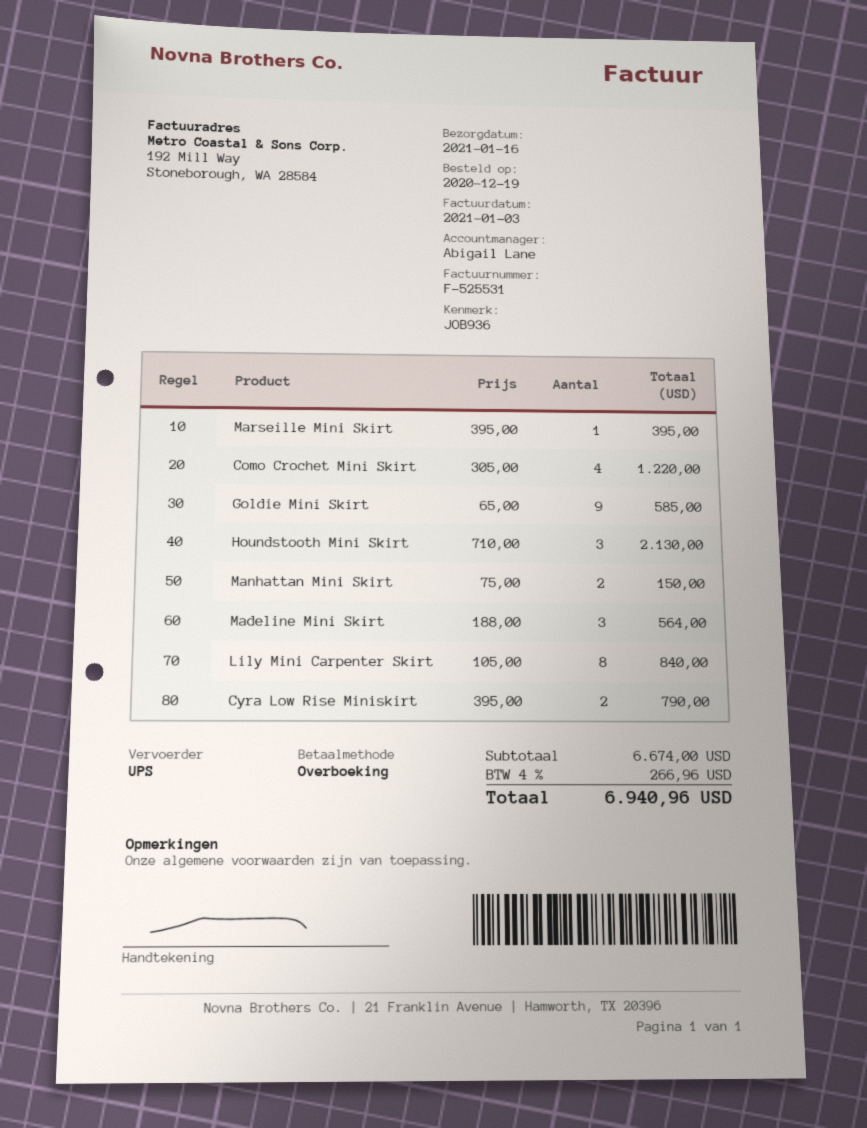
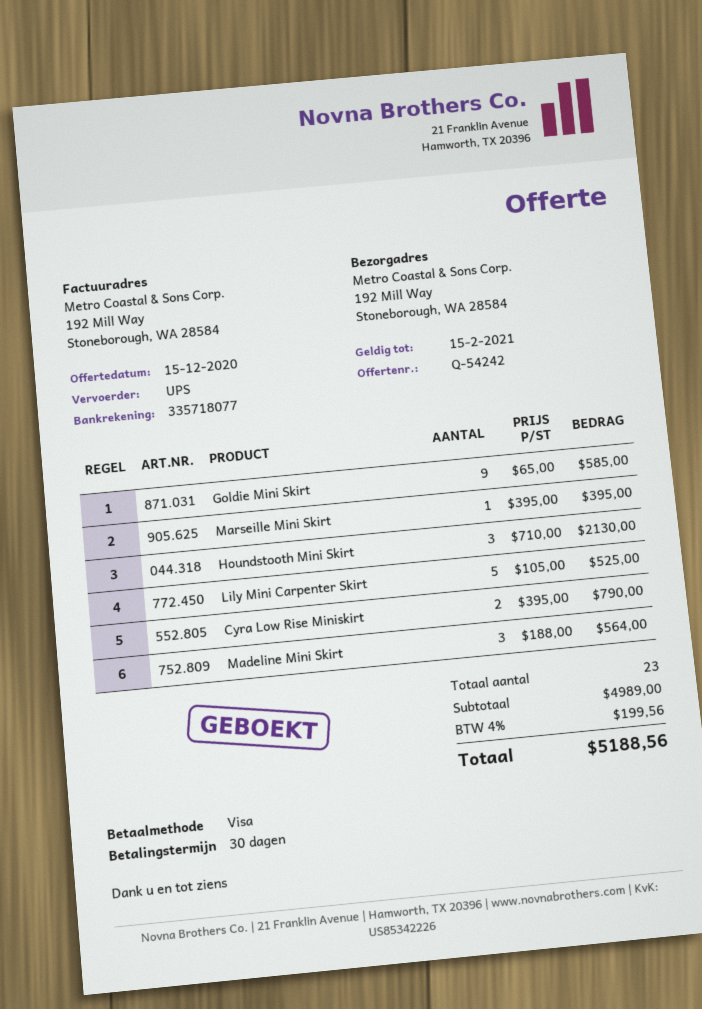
payment method: bank transfer -> Visa
Como Crochet Mini Skirt: 4 x 305.00 = 1220.00 -> none
Manhattan Mini Skirt: 2 x 75.00 = 150.00 -> none
Lily Mini Carpenter Skirt: 8 x 105.00 = 840.00 -> 5 x 105.00 = 525.00
subtotal: 6674.00 -> 4989.00
tax: 4% = 266.96 -> 4% = 199.56
total: 6940.96 -> 5188.56

